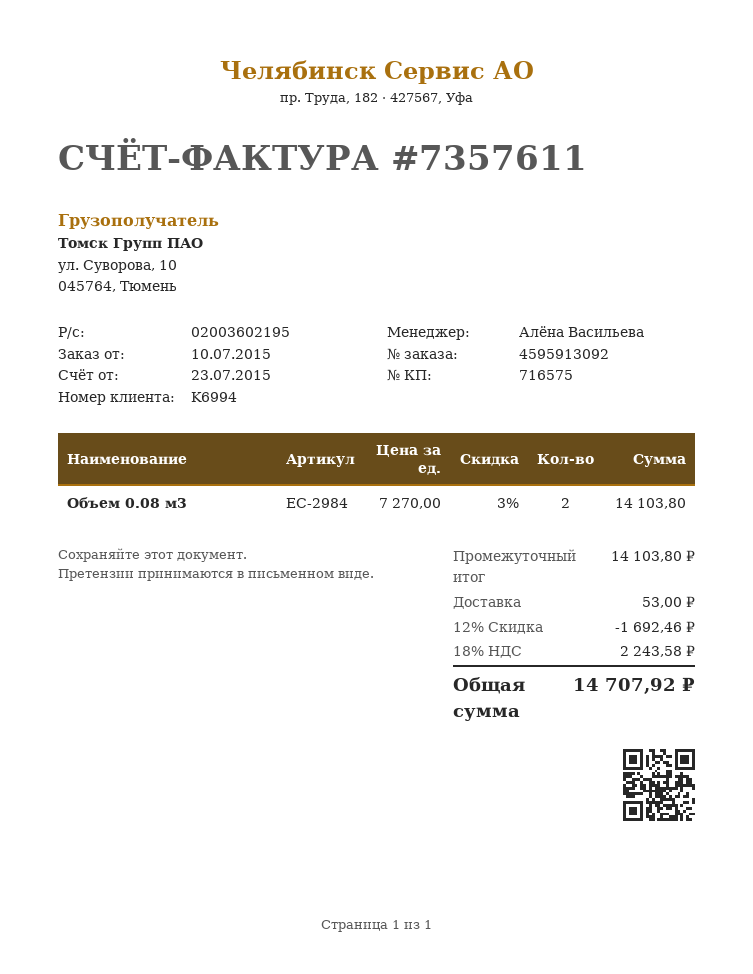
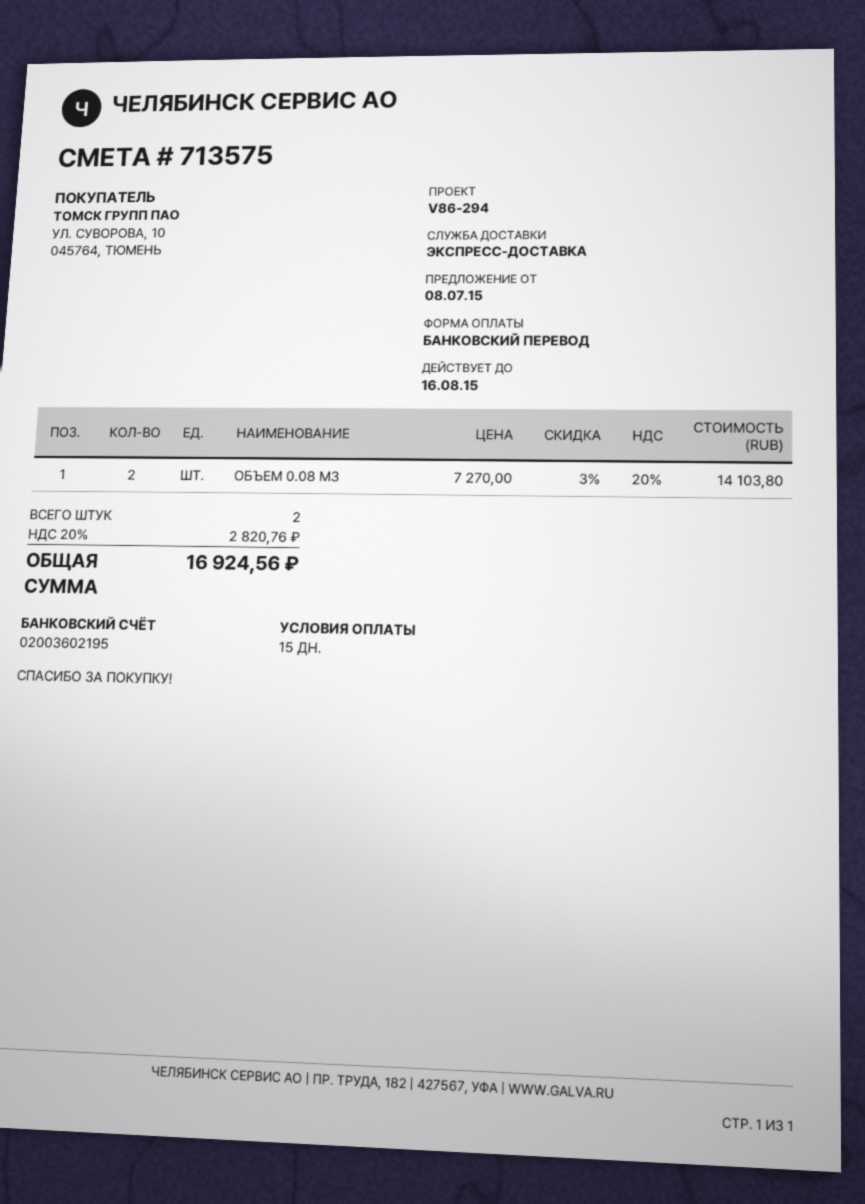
quote number: 716575 -> 713575
discount: 12% = 1692.46 -> none
shipping: 53.00 -> none
tax: 18% = 2243.58 -> 20% = 2820.76
total: 14707.92 -> 16924.56

